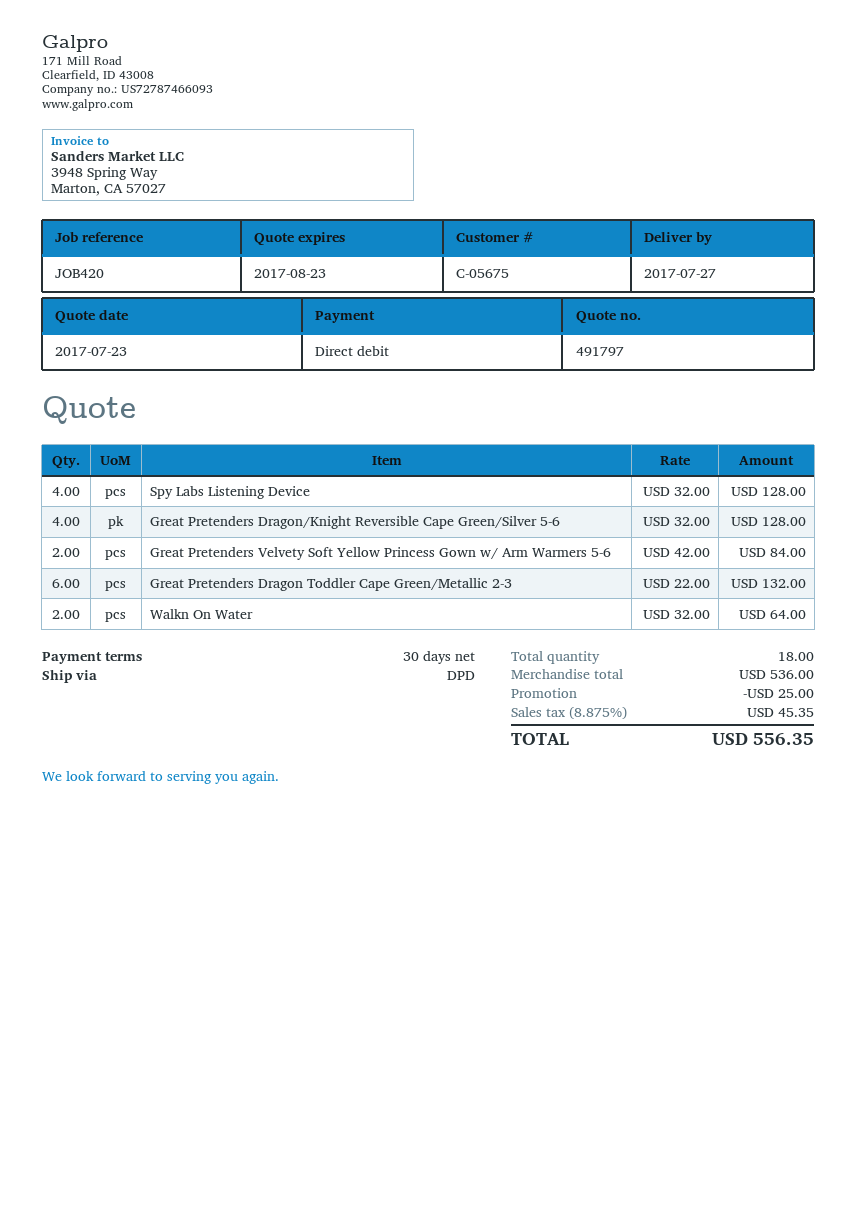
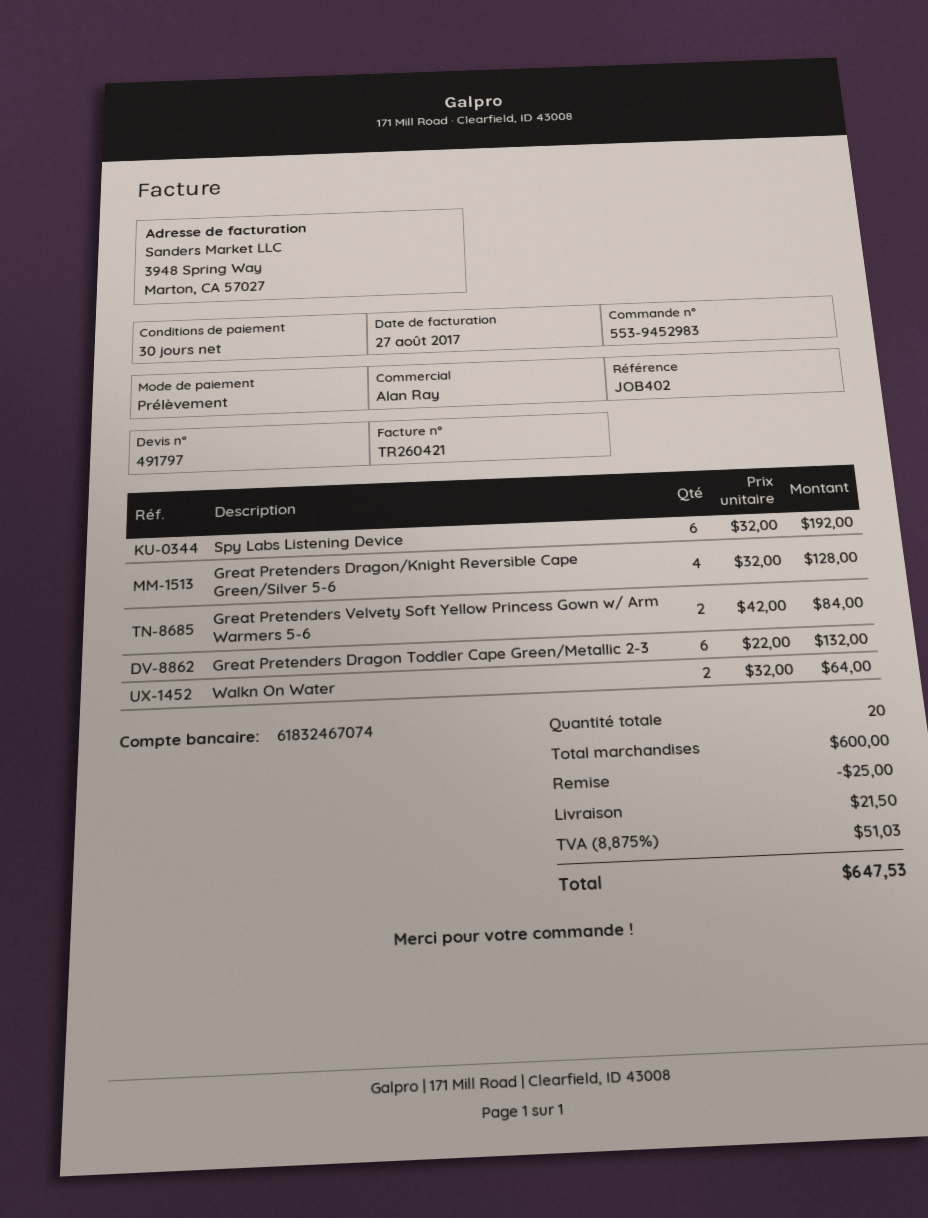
reference: JOB420 -> JOB402
Spy Labs Listening Device: 4 x 32.00 = 128.00 -> 6 x 32.00 = 192.00
total quantity: 18 -> 20
subtotal: 536.00 -> 600.00
shipping: none -> 21.50
tax: 8.875% = 45.35 -> 8.875% = 51.03
total: 556.35 -> 647.53

